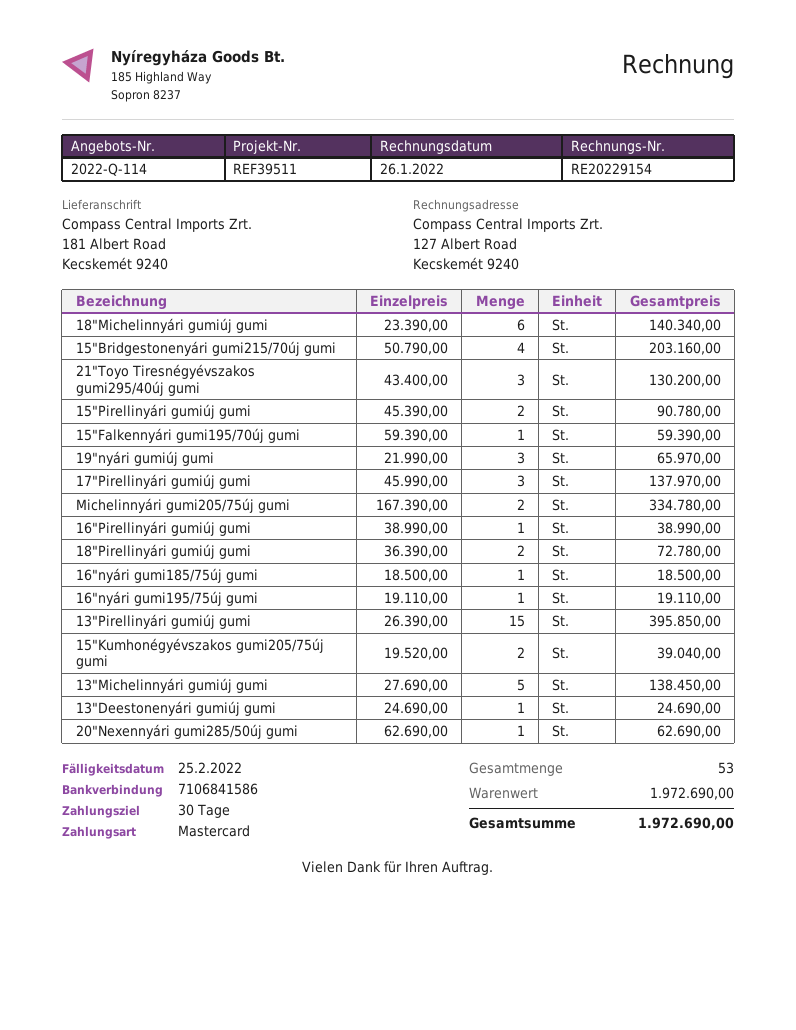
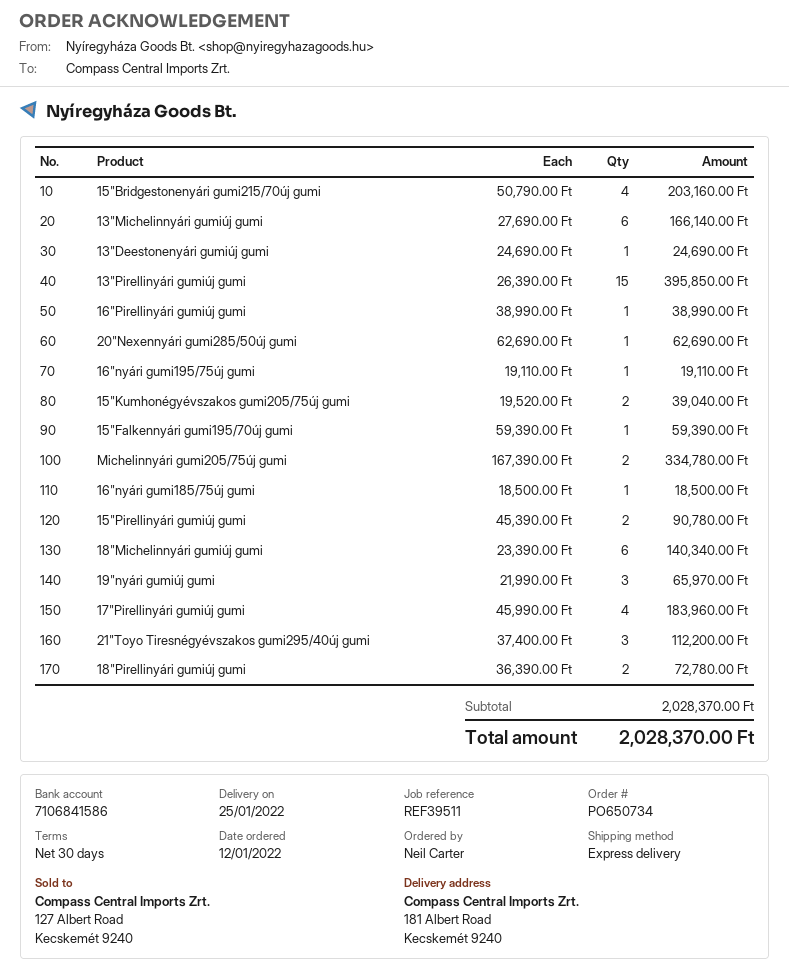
21"Toyo Tiresnégyévszakos gumi295/40új gumi: 3 x 43400.00 = 130200.00 -> 3 x 37400.00 = 112200.00
17"Pirellinyári gumiúj gumi: 3 x 45990.00 = 137970.00 -> 4 x 45990.00 = 183960.00
13"Michelinnyári gumiúj gumi: 5 x 27690.00 = 138450.00 -> 6 x 27690.00 = 166140.00
subtotal: 1972690.00 -> 2028370.00
total: 1972690.00 -> 2028370.00

